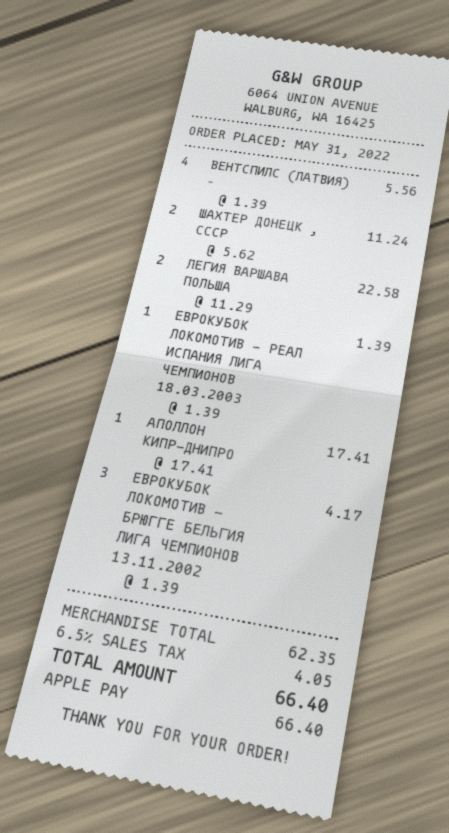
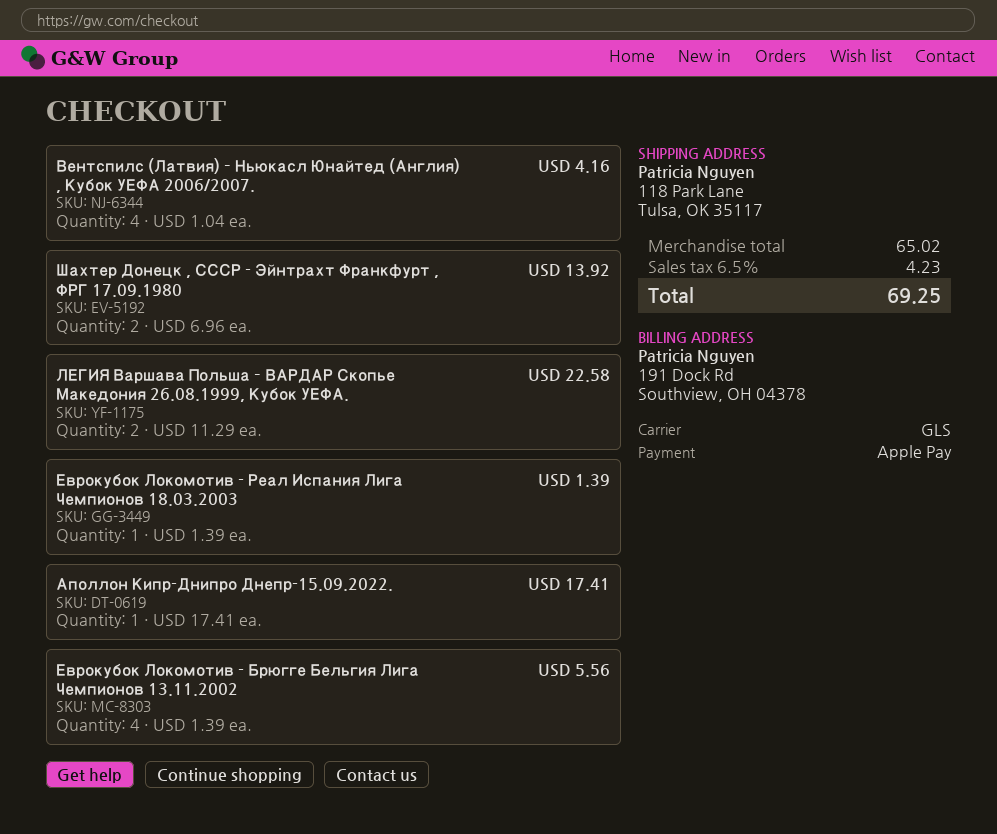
ВЕНТСПИЛС (ЛАТВИЯ) –: 4 x 1.39 = 5.56 -> 4 x 1.04 = 4.16
ШАХТЕР ДОНЕЦК , СССР: 2 x 5.62 = 11.24 -> 2 x 6.96 = 13.92
ЕВРОКУБОК ЛОКОМОТИВ - БРЮГГЕ БЕЛЬГИЯ ЛИГА ЧЕМПИОНОВ 13.11.2002: 3 x 1.39 = 4.17 -> 4 x 1.39 = 5.56
subtotal: 62.35 -> 65.02
tax: 6.5% = 4.05 -> 6.5% = 4.23
total: 66.40 -> 69.25

